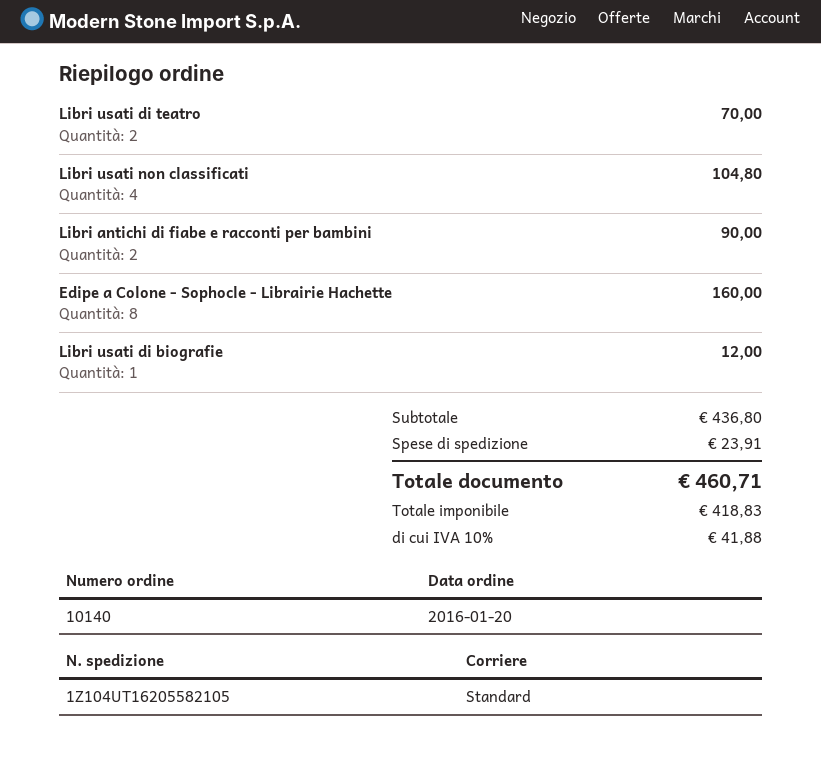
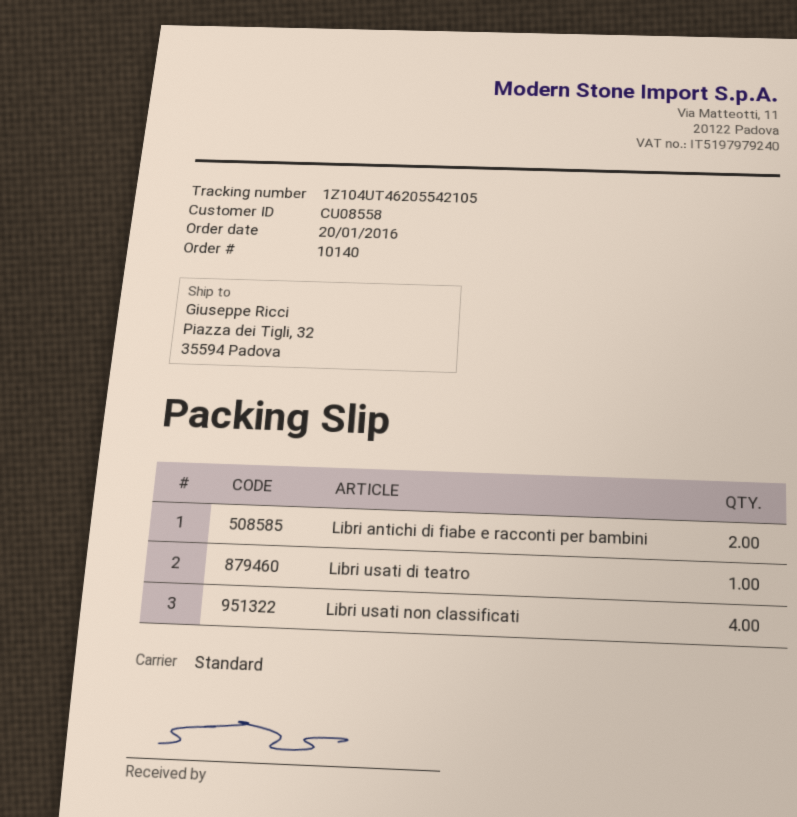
tracking number: 1Z104UT16205582105 -> 1Z104UT46205542105
Libri usati di teatro: 2 -> 1
Edipe a Colone - Sophocle - Librairie Hachette: 8 -> none
Libri usati di biografie: 1 -> none

